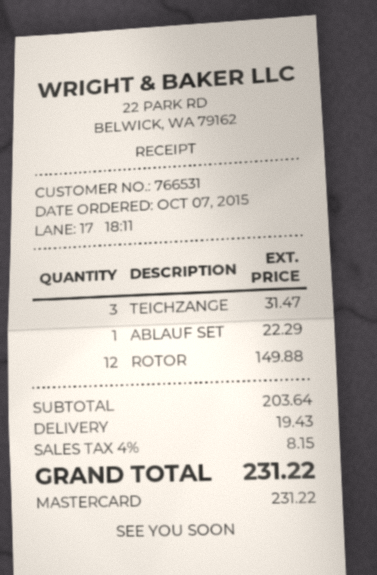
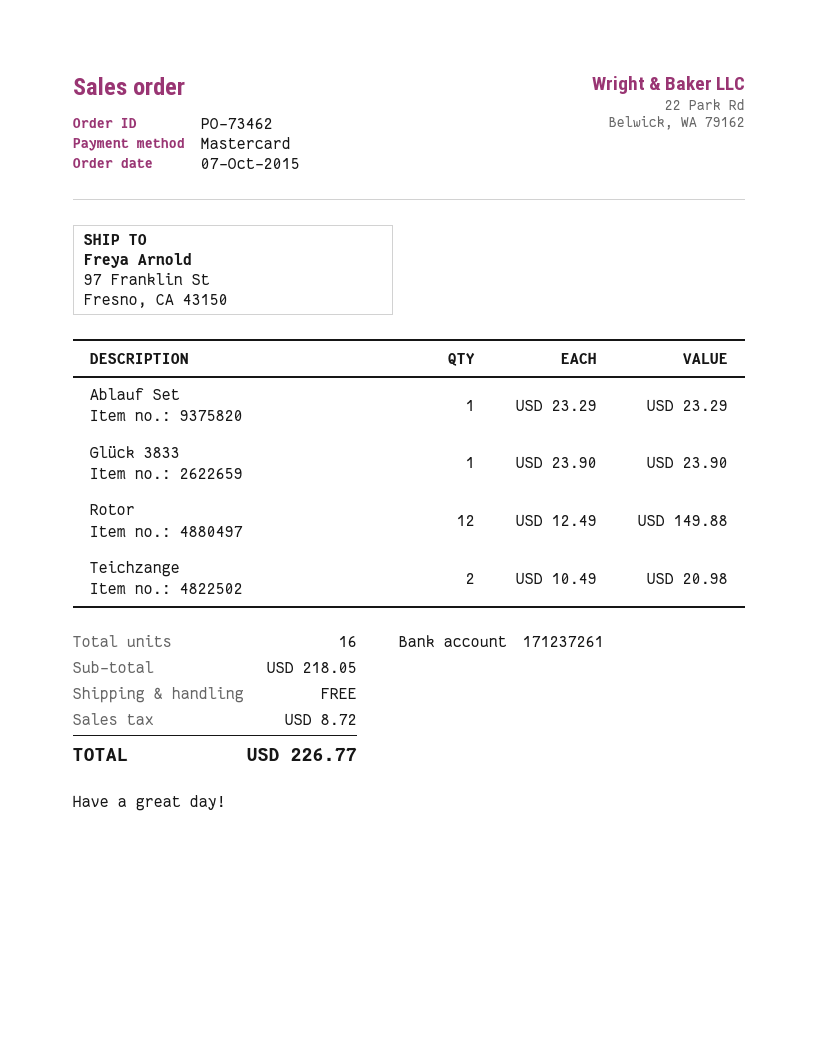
TEICHZANGE: 3 for 31.47 -> 2 for 20.98
ABLAUF SET: 1 for 22.29 -> 1 for 23.29
Glück 3833: none -> 1 for 23.90
subtotal: 203.64 -> 218.05
shipping: 19.43 -> 0.00
tax: 8.15 -> 8.72
total: 231.22 -> 226.77

